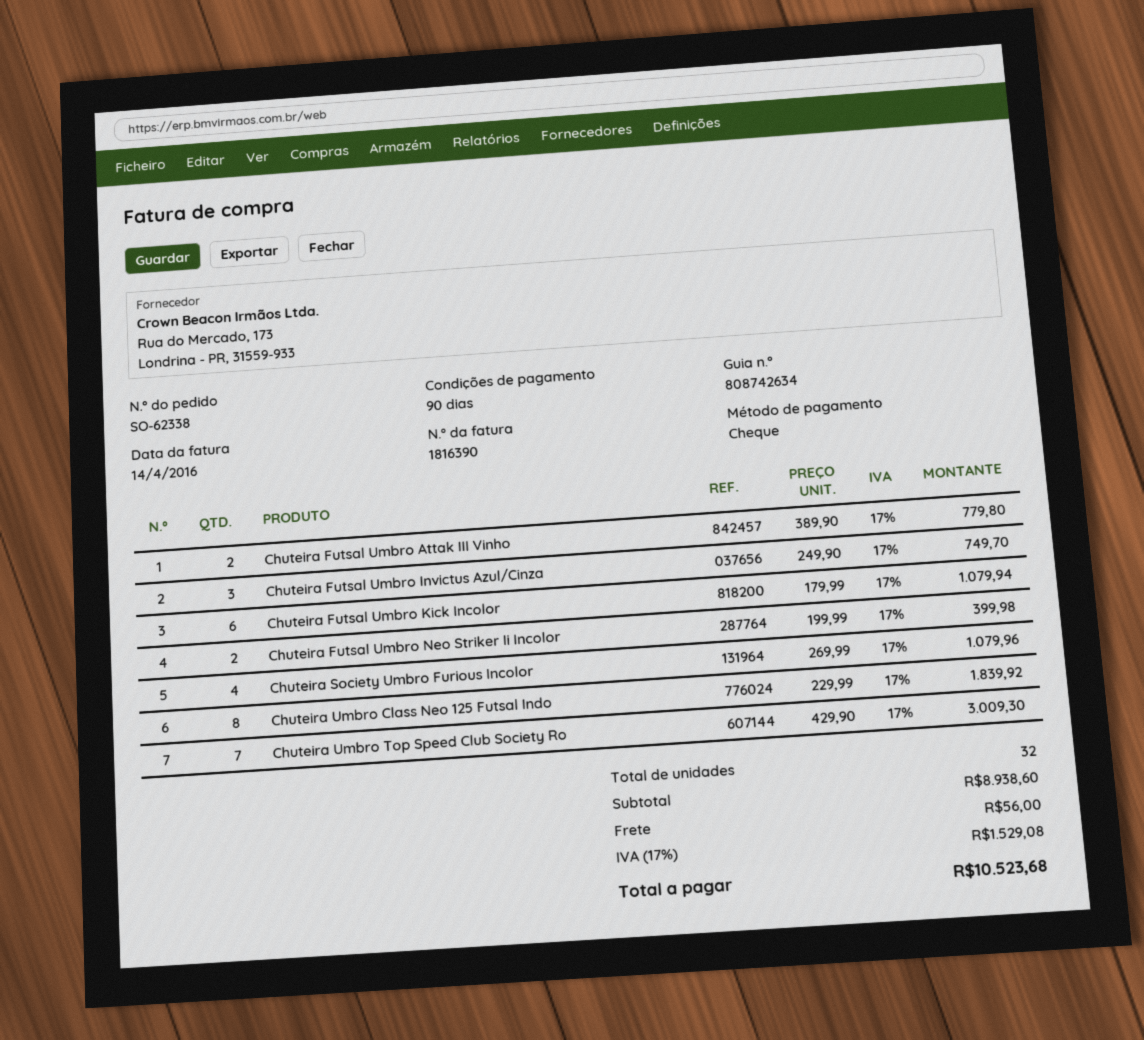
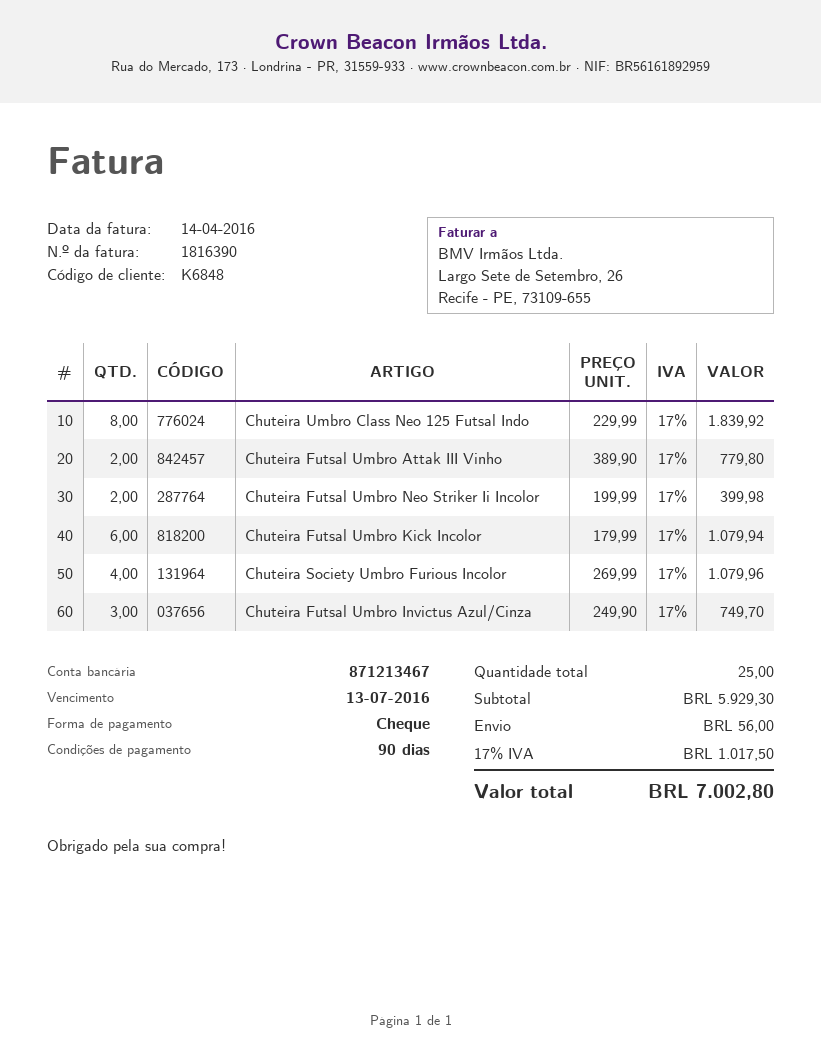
Chuteira Umbro Top Speed Club Society Ro: 7 x 429.90 = 3009.30 -> none
total quantity: 32 -> 25
subtotal: 8938.60 -> 5929.30
tax: 17% = 1529.08 -> 17% = 1017.50
total: 10523.68 -> 7002.80

